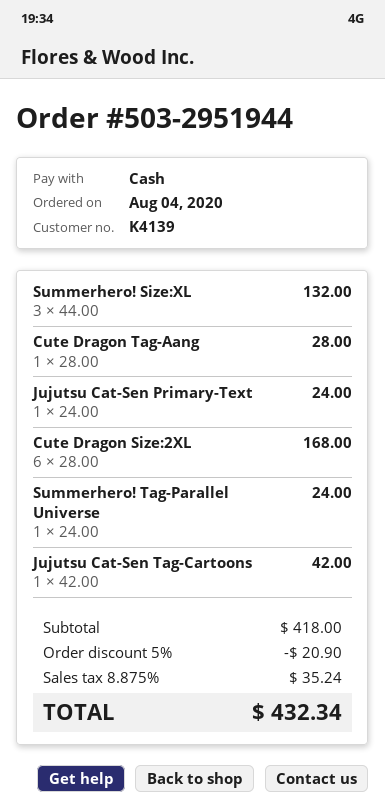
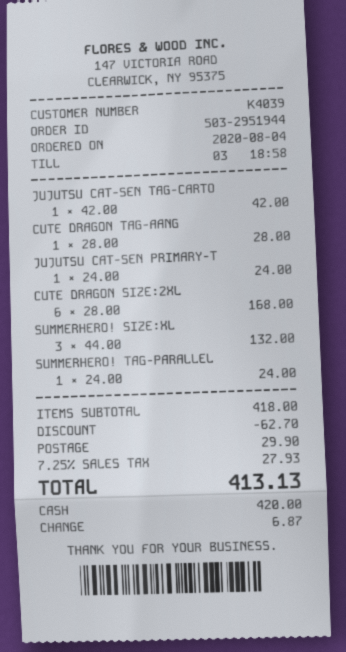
customer number: K4139 -> K4039
discount: 20.90 -> 62.70
shipping: none -> 29.90
tax: 8.875% = 35.24 -> 7.25% = 27.93
total: 432.34 -> 413.13

